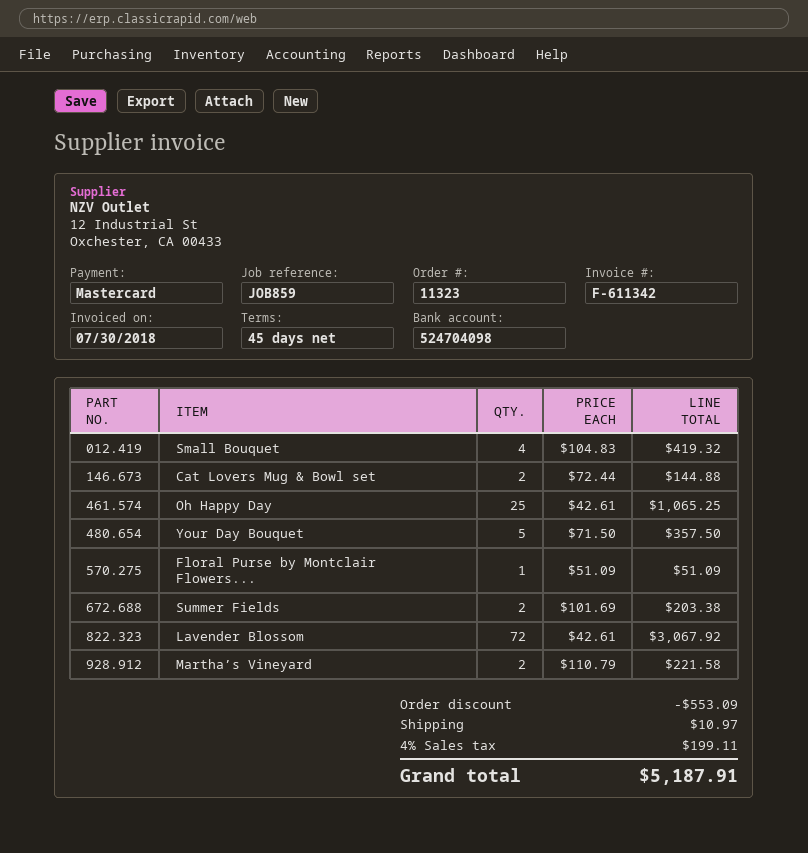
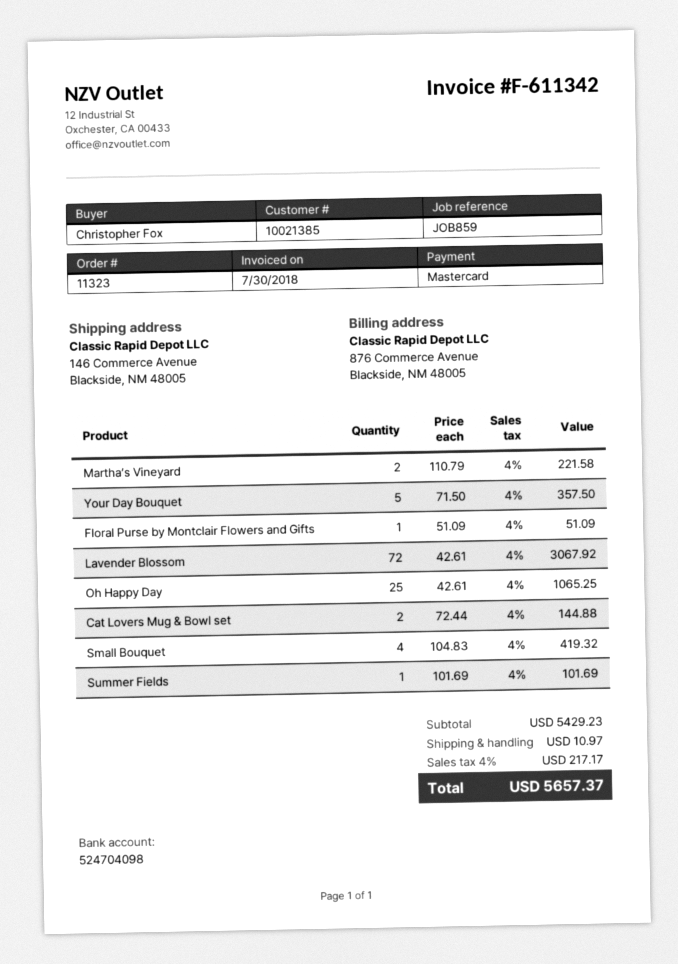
Summer Fields: 2 x 101.69 = 203.38 -> 1 x 101.69 = 101.69
discount: 553.09 -> none
tax: 4% = 199.11 -> 4% = 217.17
total: 5187.91 -> 5657.37

